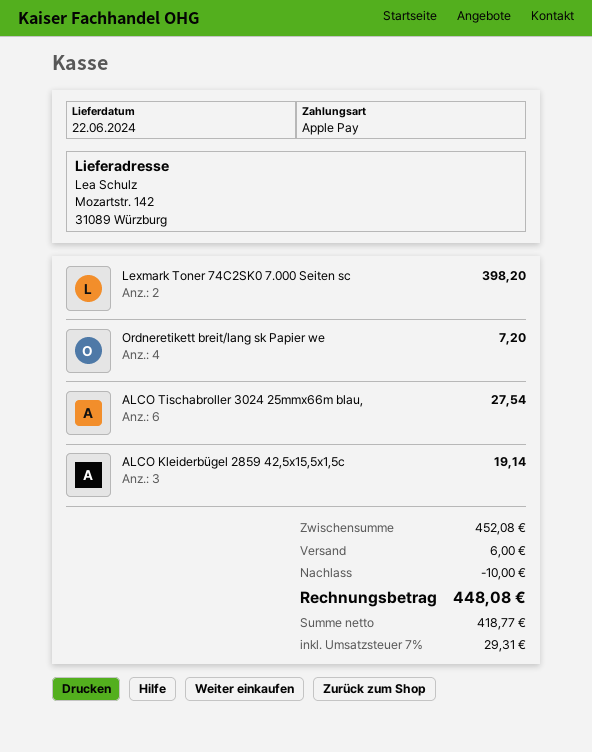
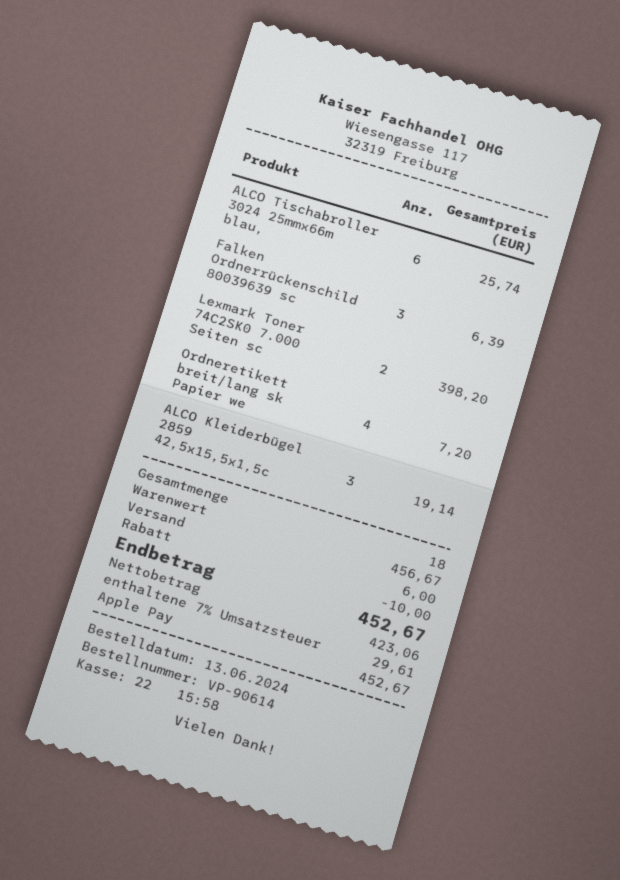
ALCO Tischabroller 3024 25mmx66m blau,: 6 for 27.54 -> 6 for 25.74
Falken Ordnerrückenschild 80039639 sc: none -> 3 for 6.39
subtotal: 452.08 -> 456.67
net: 418.77 -> 423.06
tax: 7% = 29.31 -> 7% = 29.61
total: 448.08 -> 452.67

